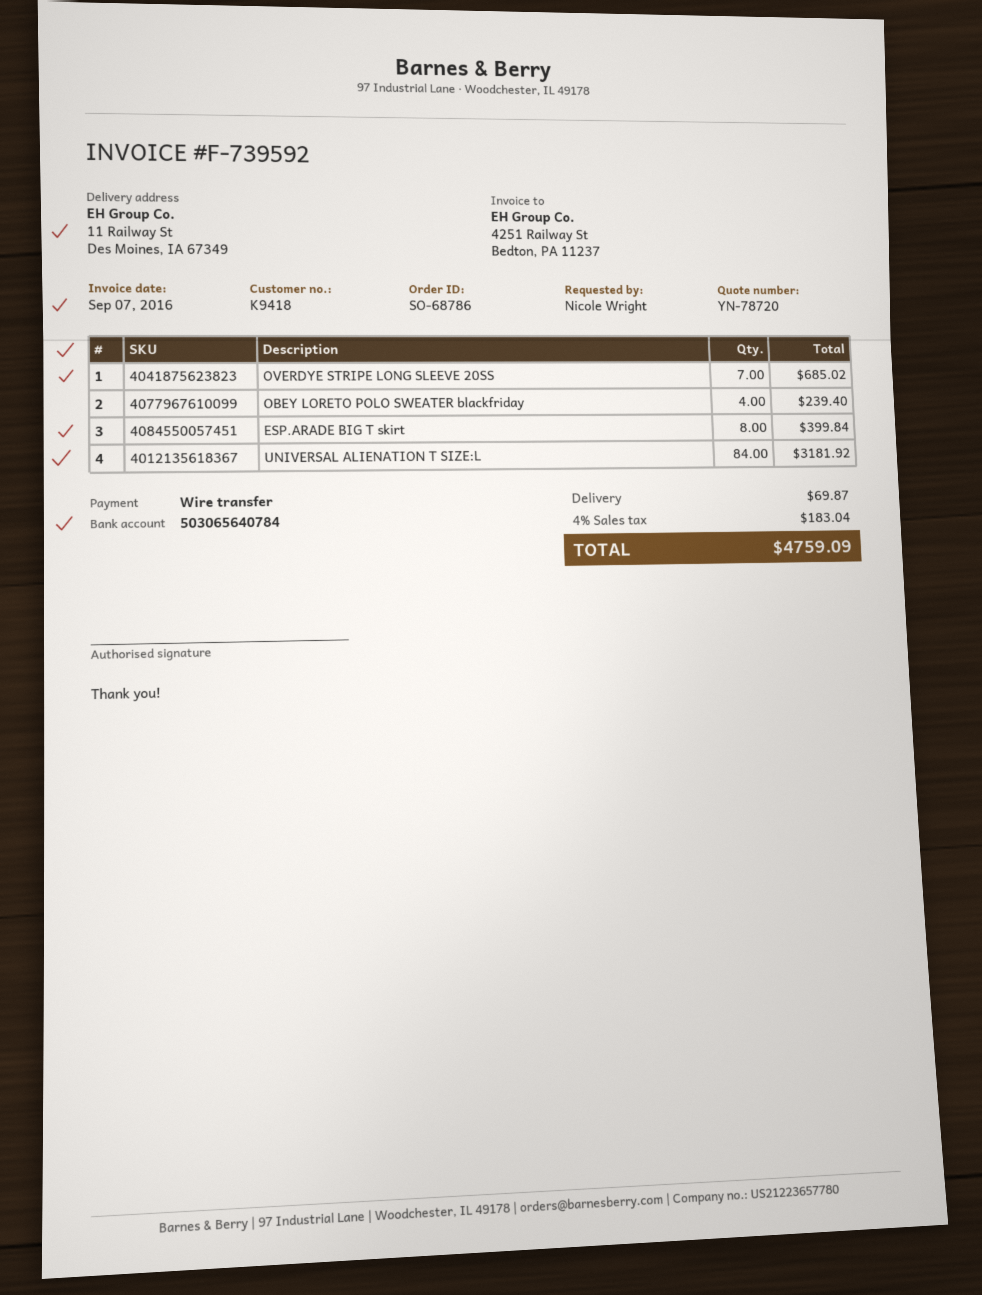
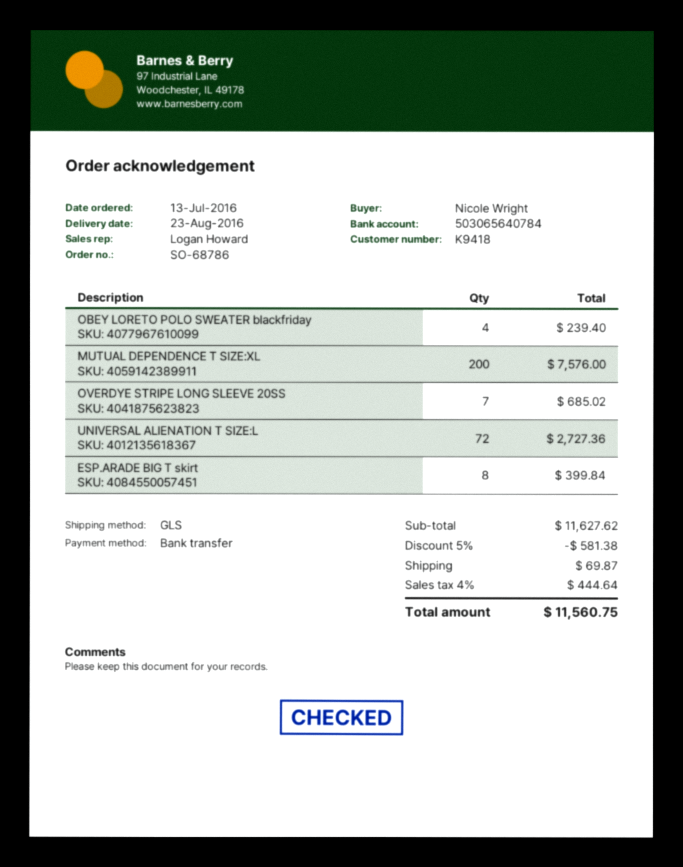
UNIVERSAL ALIENATION T SIZE:L: 84 for 3181.92 -> 72 for 2727.36
MUTUAL DEPENDENCE T SIZE:XL: none -> 200 for 7576.00
discount: none -> 5% = 581.38
tax: 4% = 183.04 -> 4% = 444.64
total: 4759.09 -> 11560.75

